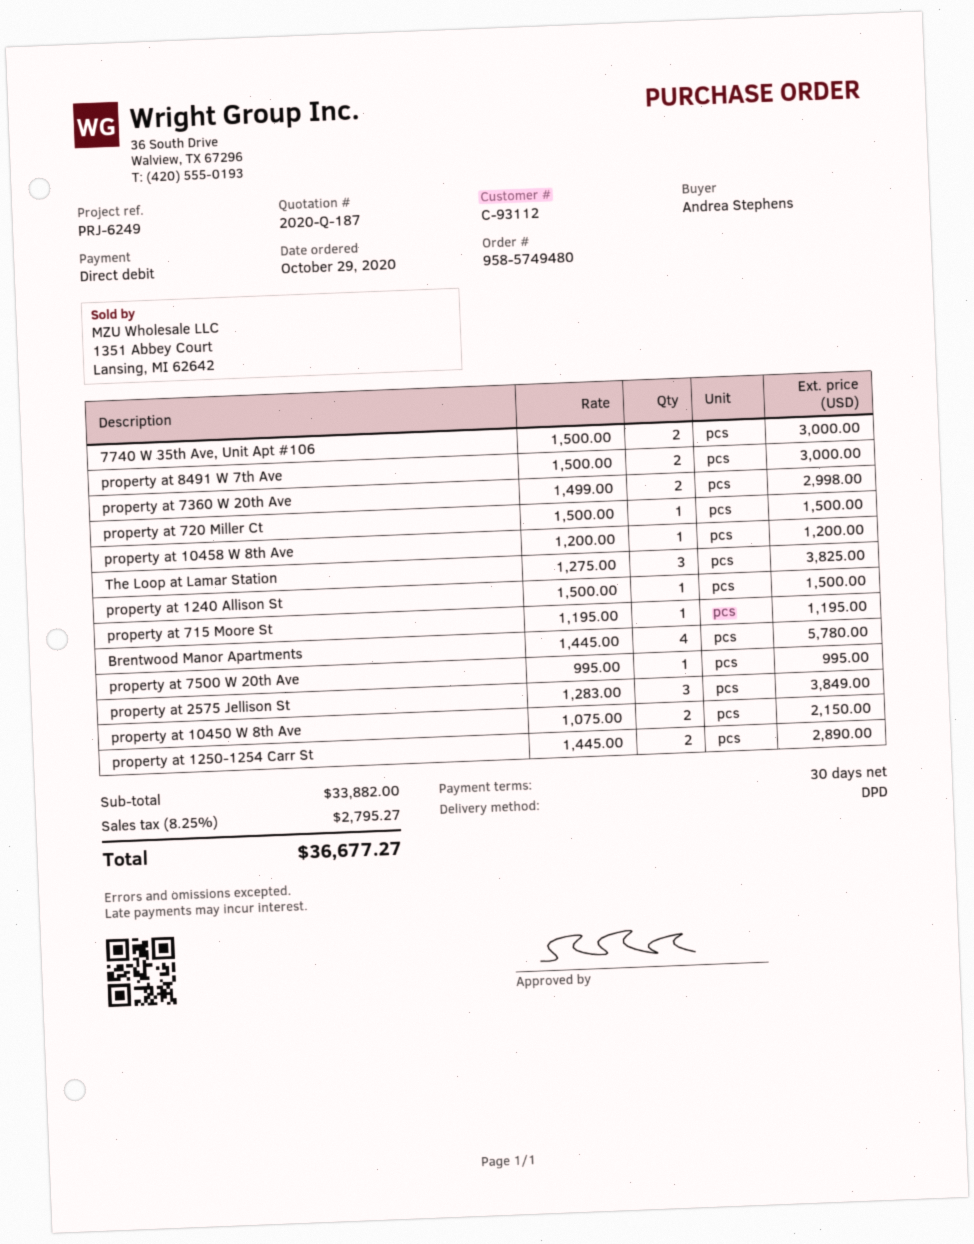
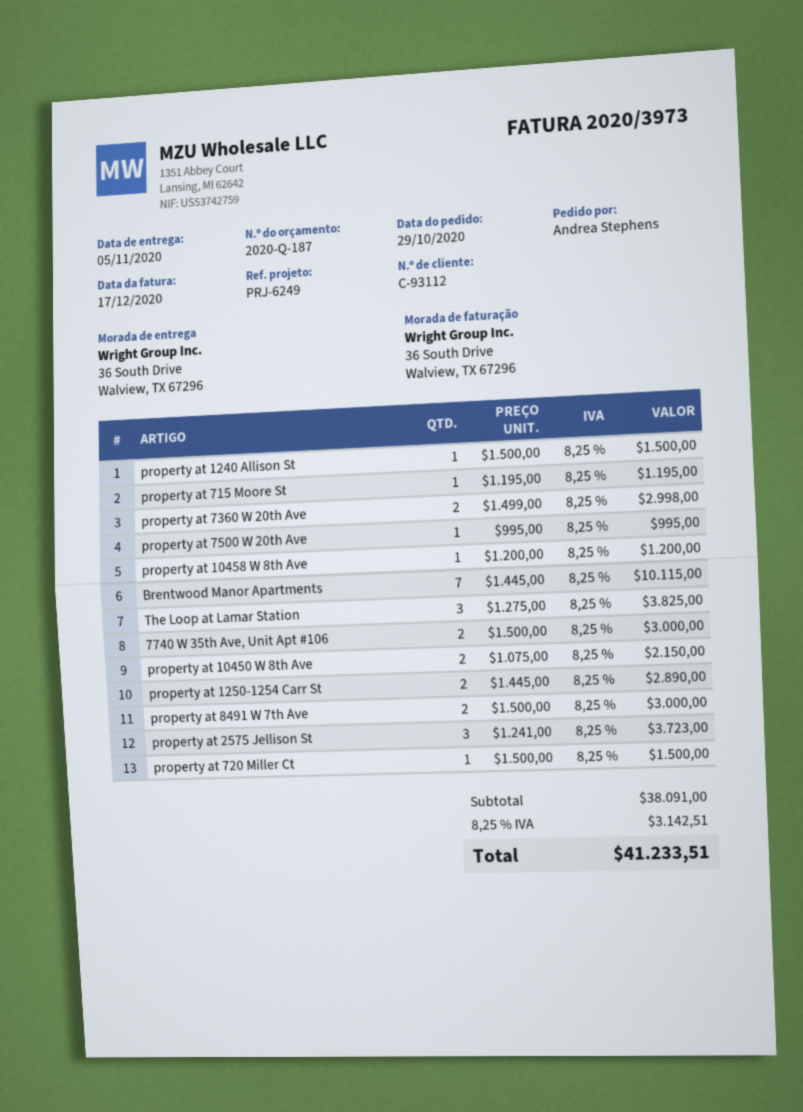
Brentwood Manor Apartments: 4 x 1445.00 = 5780.00 -> 7 x 1445.00 = 10115.00
property at 2575 Jellison St: 3 x 1283.00 = 3849.00 -> 3 x 1241.00 = 3723.00
subtotal: 33882.00 -> 38091.00
tax: 8.25% = 2795.27 -> 8.25% = 3142.51
total: 36677.27 -> 41233.51

